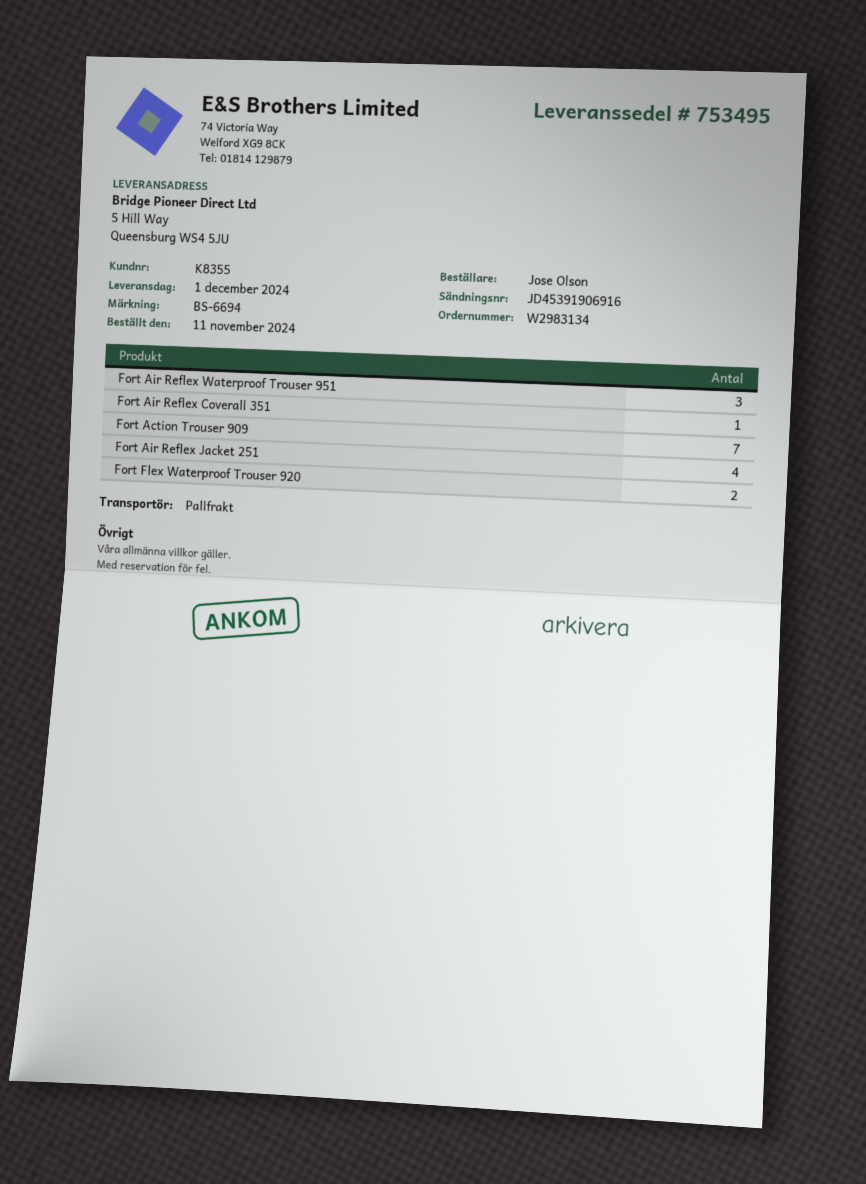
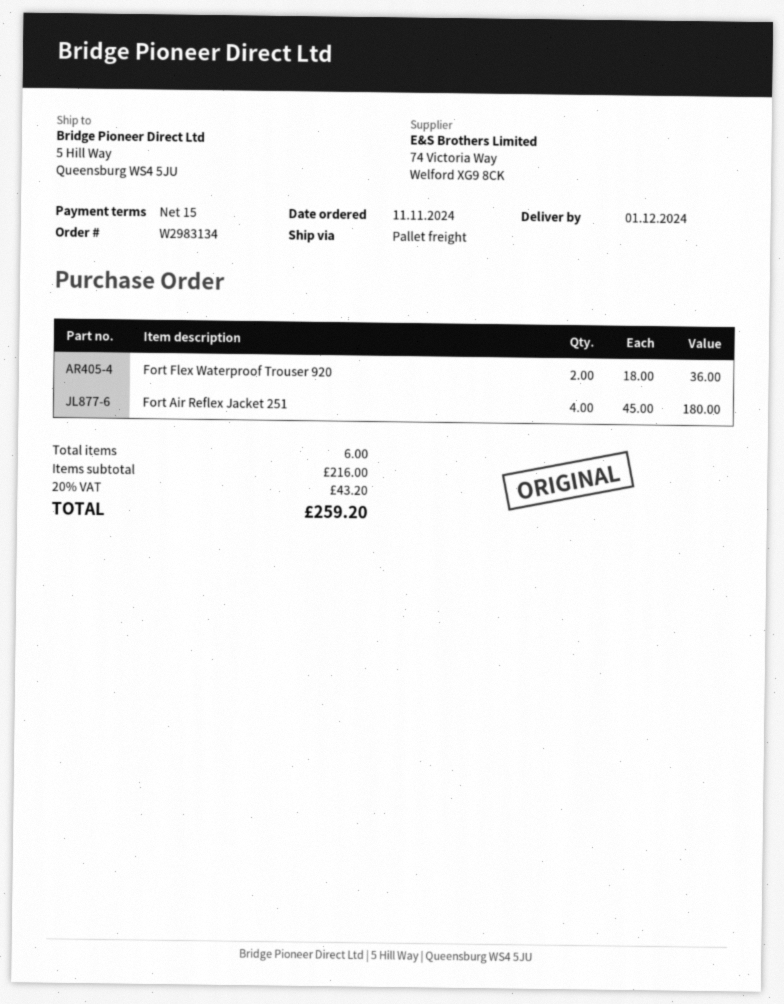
Fort Air Reflex Waterproof Trouser 951: 3 -> none
Fort Air Reflex Coverall 351: 1 -> none
Fort Action Trouser 909: 7 -> none

